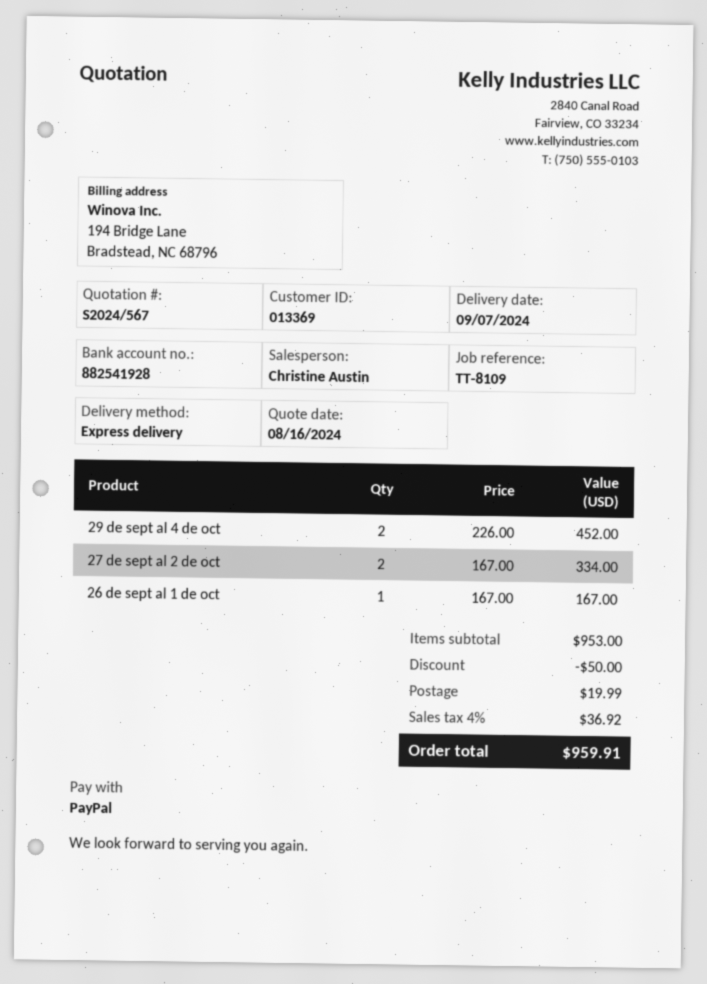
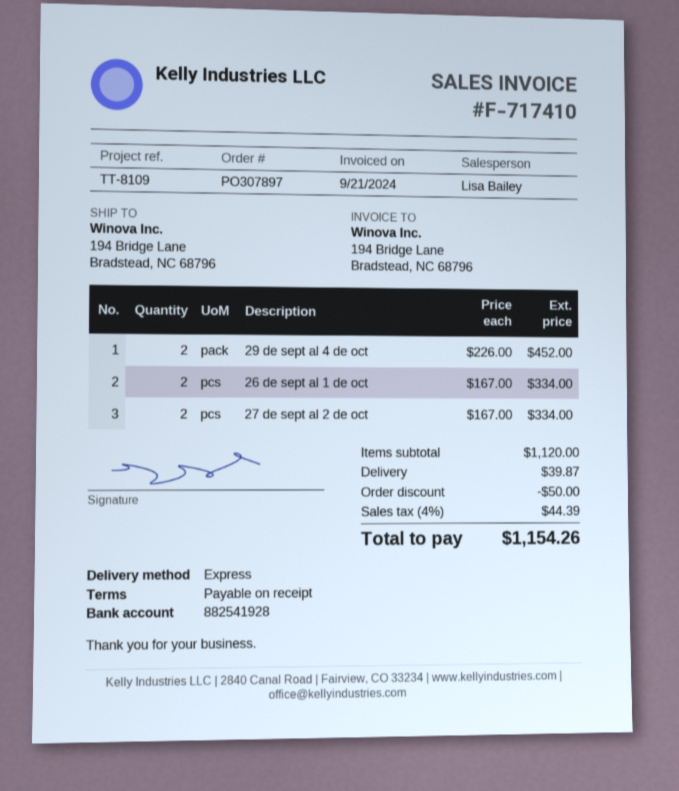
sales rep: Christine Austin -> Lisa Bailey
26 de sept al 1 de oct: 1 x 167.00 = 167.00 -> 2 x 167.00 = 334.00
subtotal: 953.00 -> 1120.00
shipping: 19.99 -> 39.87
tax: 4% = 36.92 -> 4% = 44.39
total: 959.91 -> 1154.26

